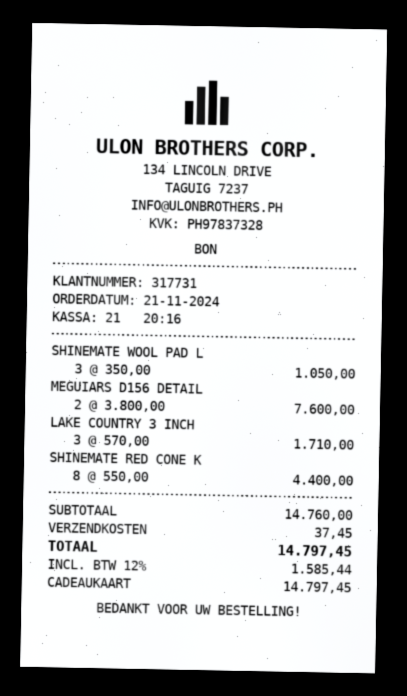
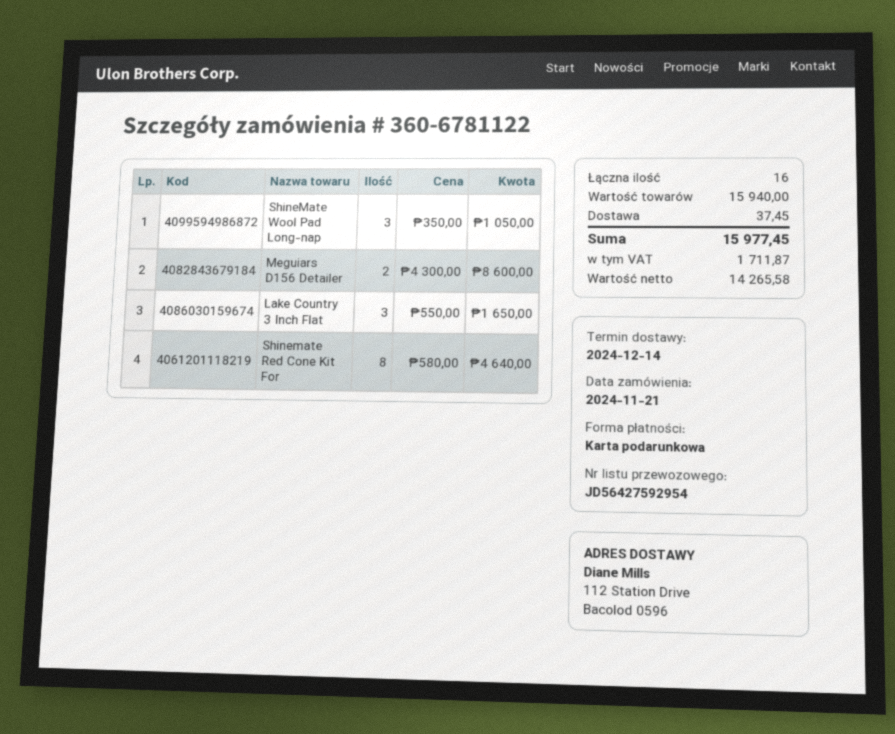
MEGUIARS D156 DETAIL: 2 x 3800.00 = 7600.00 -> 2 x 4300.00 = 8600.00
LAKE COUNTRY 3 INCH: 3 x 570.00 = 1710.00 -> 3 x 550.00 = 1650.00
SHINEMATE RED CONE K: 8 x 550.00 = 4400.00 -> 8 x 580.00 = 4640.00
subtotal: 14760.00 -> 15940.00
tax: 1585.44 -> 1711.87
total: 14797.45 -> 15977.45

